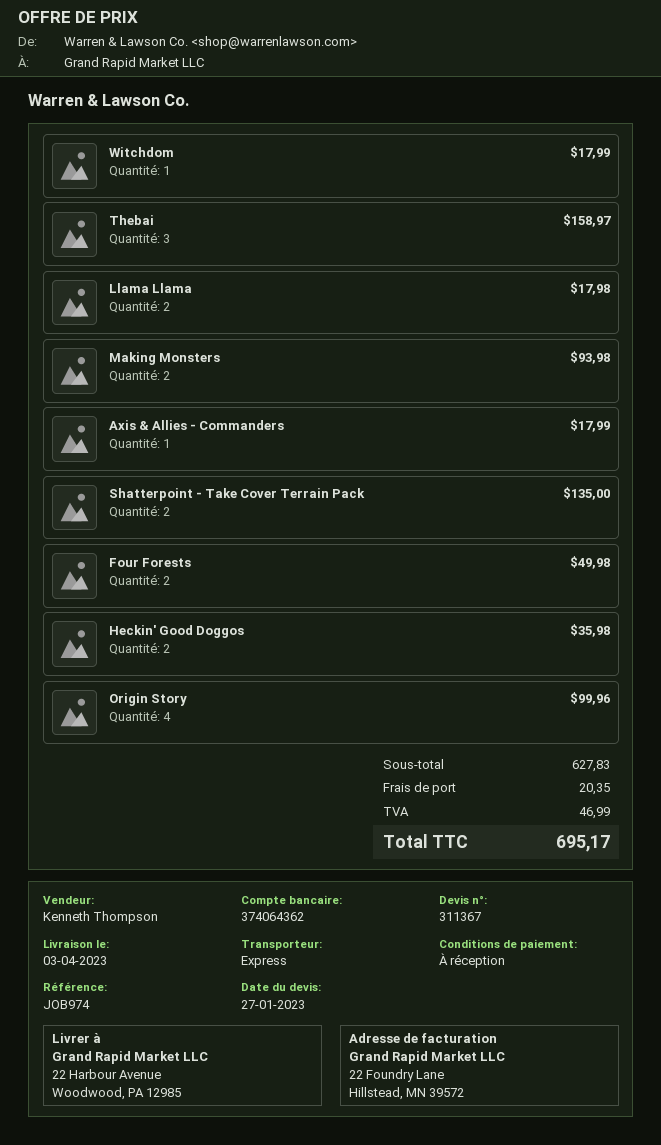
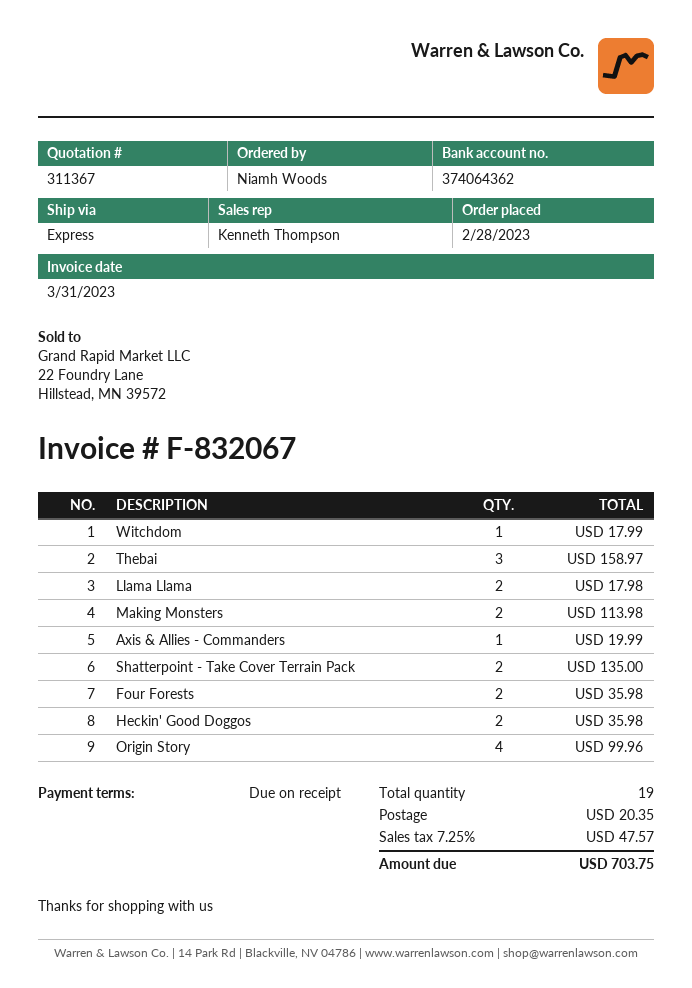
Making Monsters: 2 for 93.98 -> 2 for 113.98
Axis & Allies - Commanders: 1 for 17.99 -> 1 for 19.99
Four Forests: 2 for 49.98 -> 2 for 35.98
tax: 46.99 -> 47.57
total: 695.17 -> 703.75

